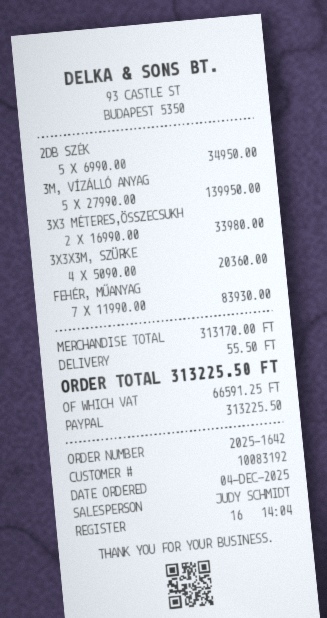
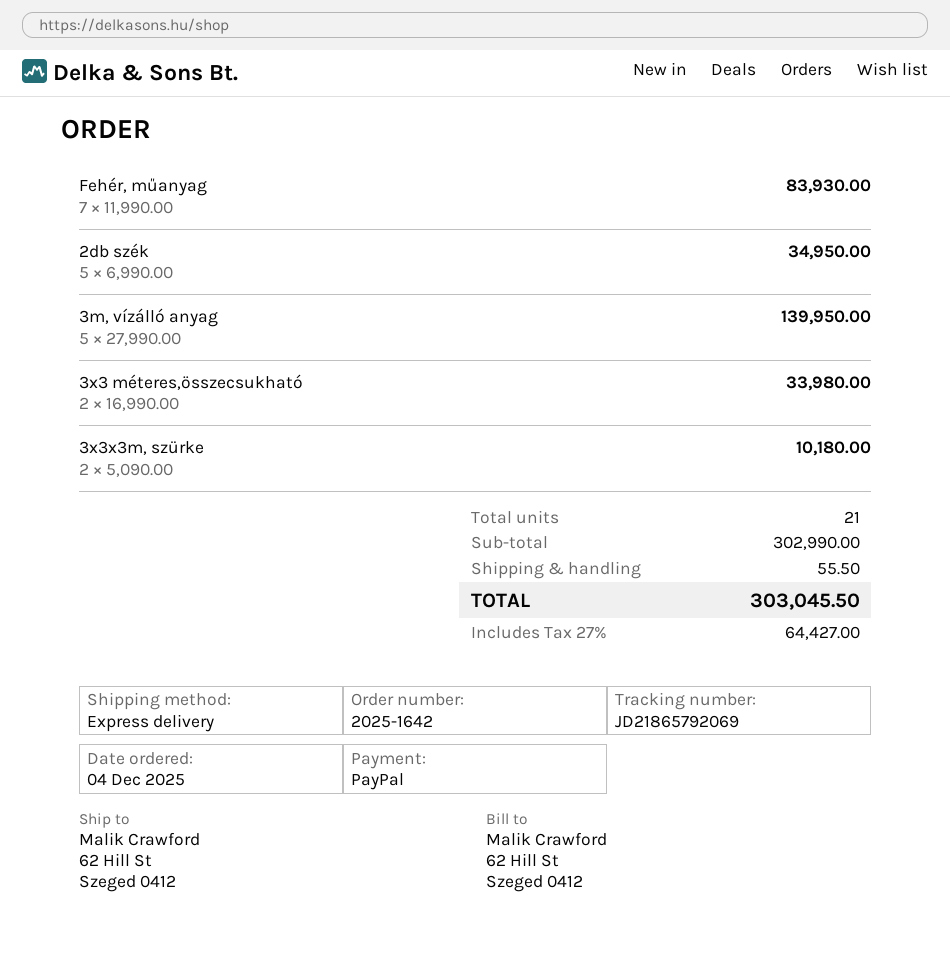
3X3X3M, SZÜRKE: 4 x 5090.00 = 20360.00 -> 2 x 5090.00 = 10180.00
subtotal: 313170.00 -> 302990.00
tax: 66591.25 -> 64427.00
total: 313225.50 -> 303045.50

